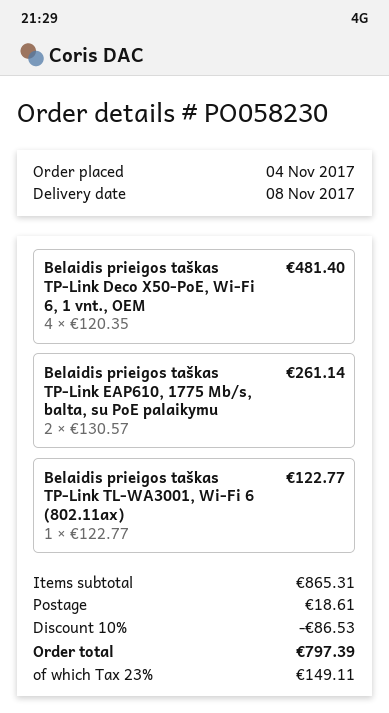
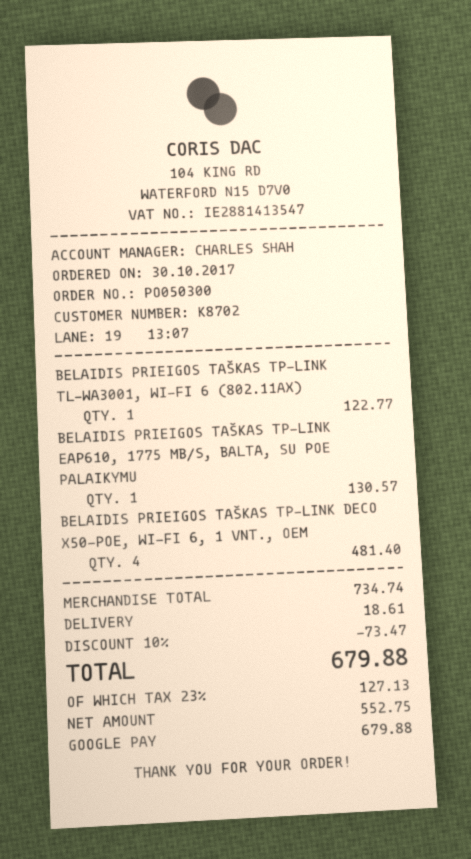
order number: PO058230 -> PO050300
order date: 2017-11-04 -> 2017-10-30
Belaidis prieigos taškas TP-Link EAP610, 1775 Mb/s, balta, su PoE palaikymu: 2 for 261.14 -> 1 for 130.57
subtotal: 865.31 -> 734.74
discount: 10% = 86.53 -> 10% = 73.47
tax: 23% = 149.11 -> 23% = 127.13
total: 797.39 -> 679.88

